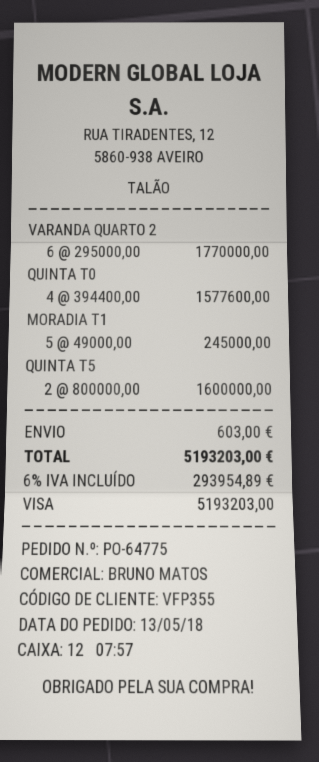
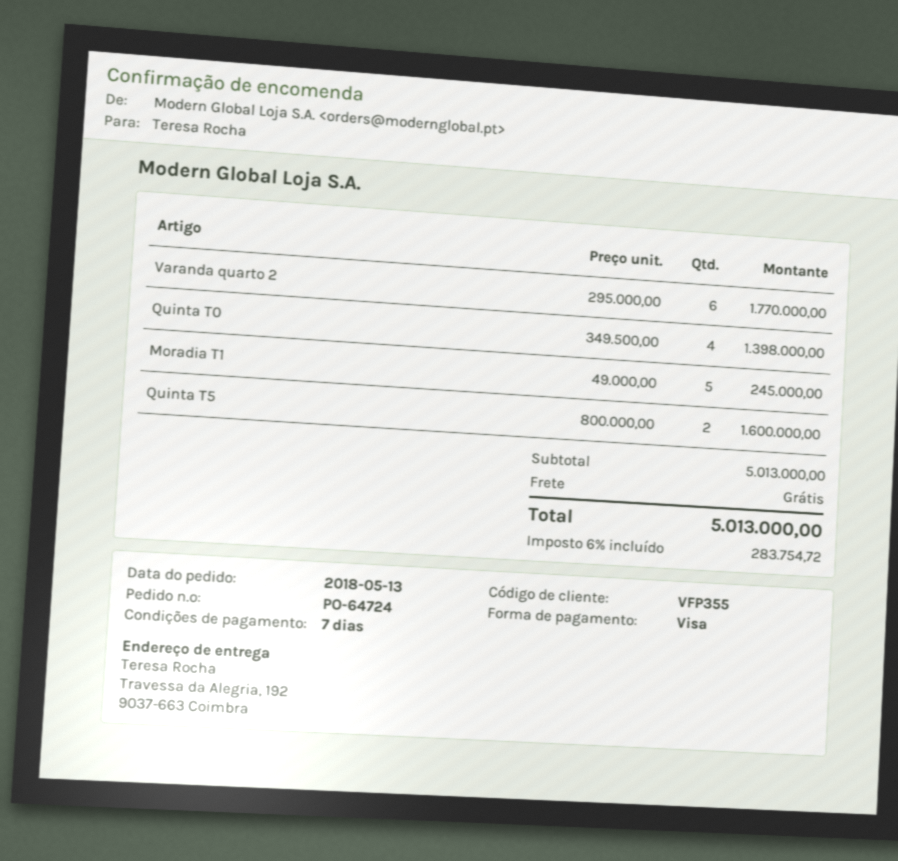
order number: PO-64775 -> PO-64724
QUINTA T0: 4 x 394400.00 = 1577600.00 -> 4 x 349500.00 = 1398000.00
shipping: 603.00 -> 0.00
tax: 6% = 293954.89 -> 6% = 283754.72
total: 5193203.00 -> 5013000.00

